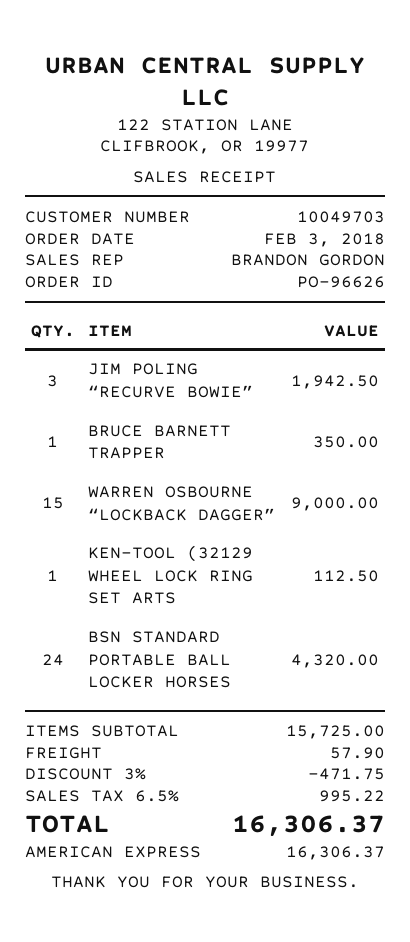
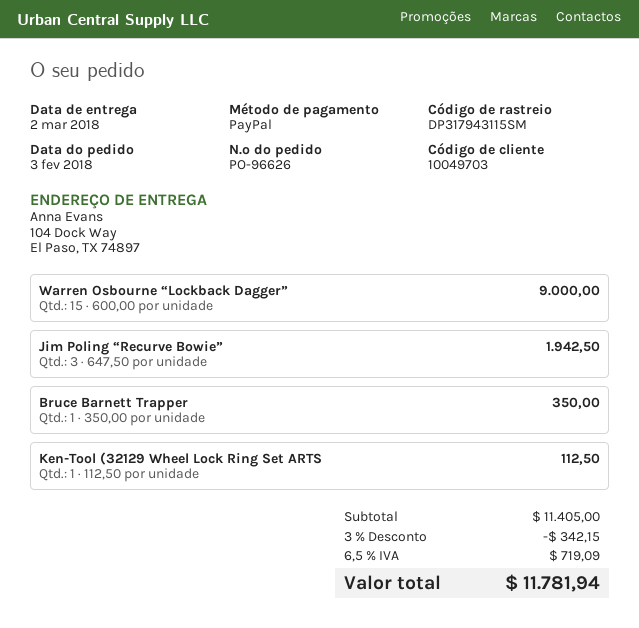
payment method: American Express -> PayPal
BSN STANDARD PORTABLE BALL LOCKER HORSES: 24 for 4320.00 -> none
subtotal: 15725.00 -> 11405.00
discount: 3% = 471.75 -> 3% = 342.15
shipping: 57.90 -> none
tax: 6.5% = 995.22 -> 6.5% = 719.09
total: 16306.37 -> 11781.94

